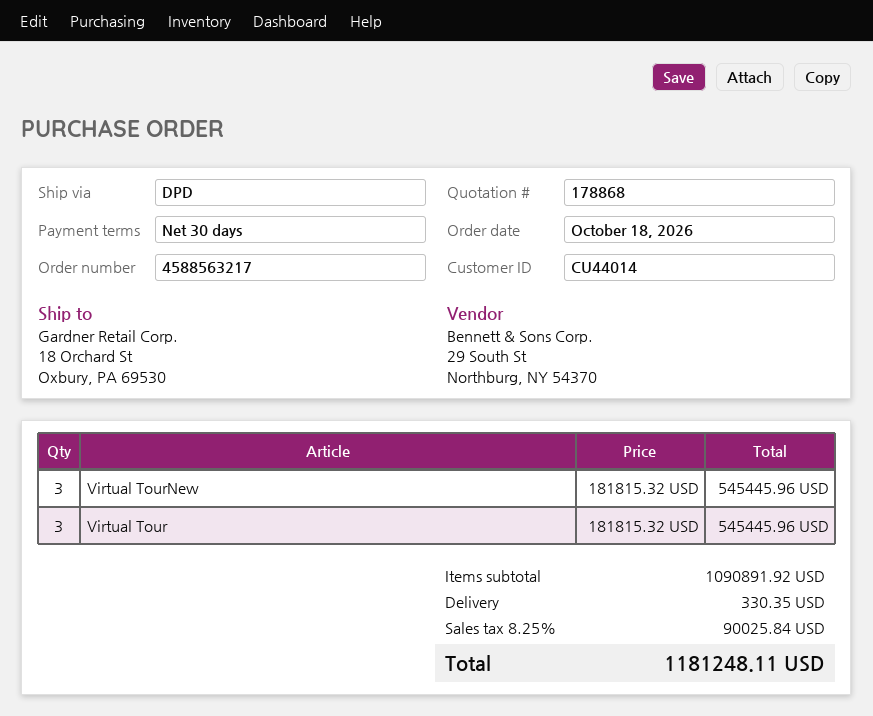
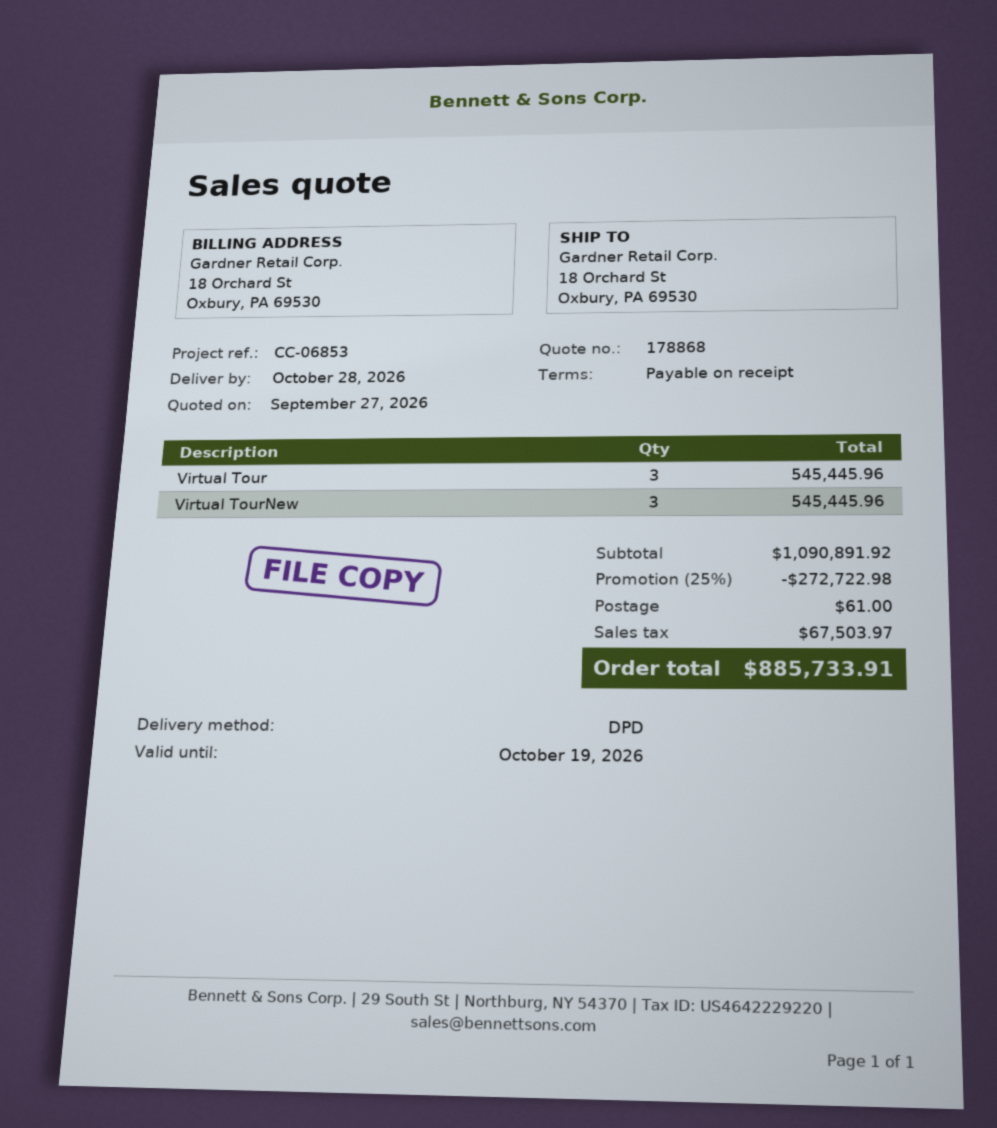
payment terms: 30 days -> on receipt
discount: none -> 25% = 272722.98
shipping: 330.35 -> 61.00
tax: 90025.84 -> 67503.97
total: 1181248.11 -> 885733.91

